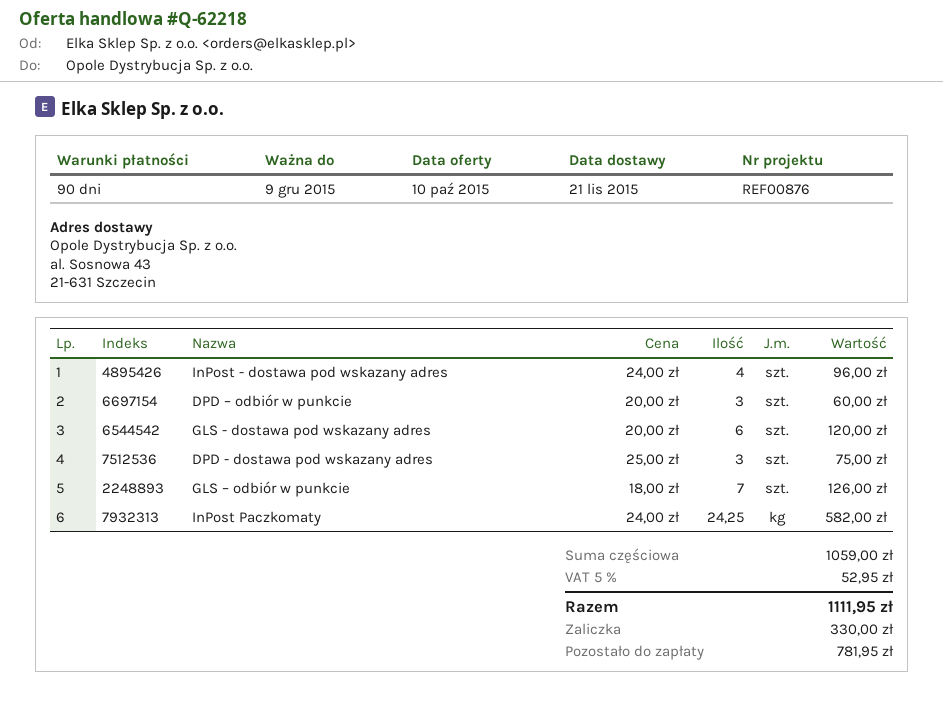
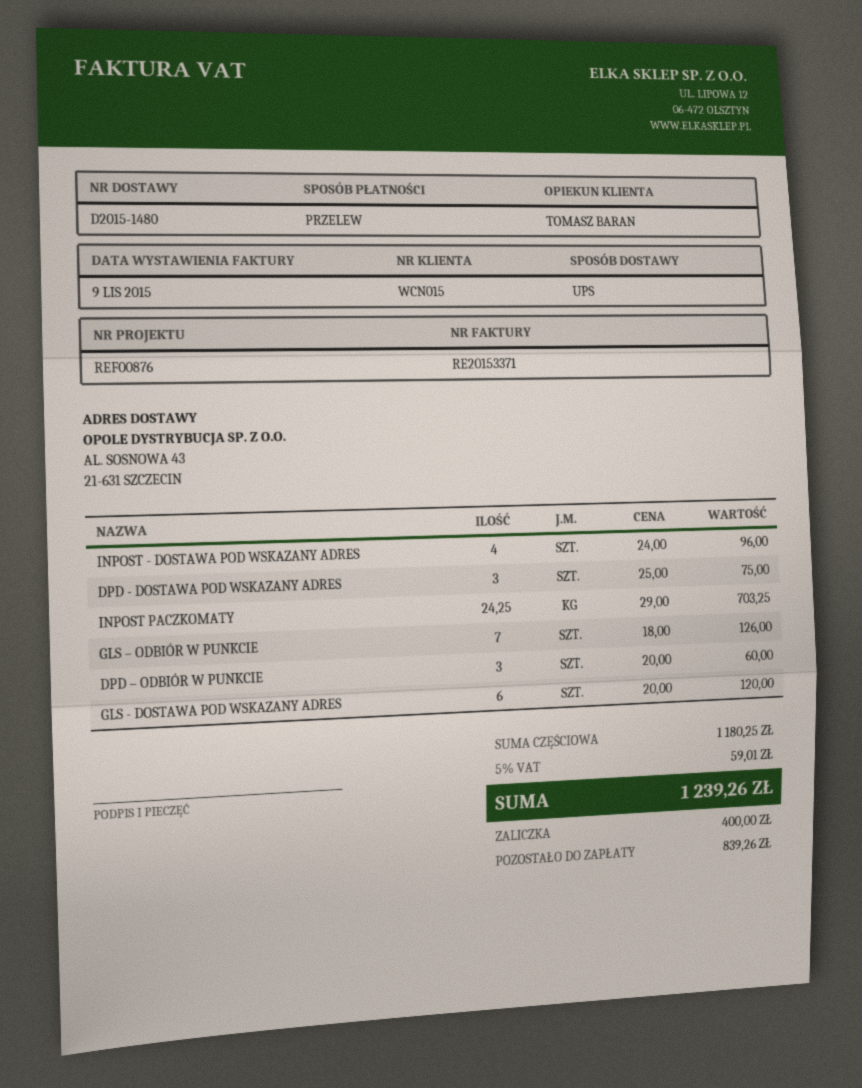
InPost Paczkomaty: 24.25 x 24.00 = 582.00 -> 24.25 x 29.00 = 703.25
subtotal: 1059.00 -> 1180.25
tax: 5% = 52.95 -> 5% = 59.01
total: 1111.95 -> 1239.26
deposit: 330.00 -> 400.00
balance: 781.95 -> 839.26

